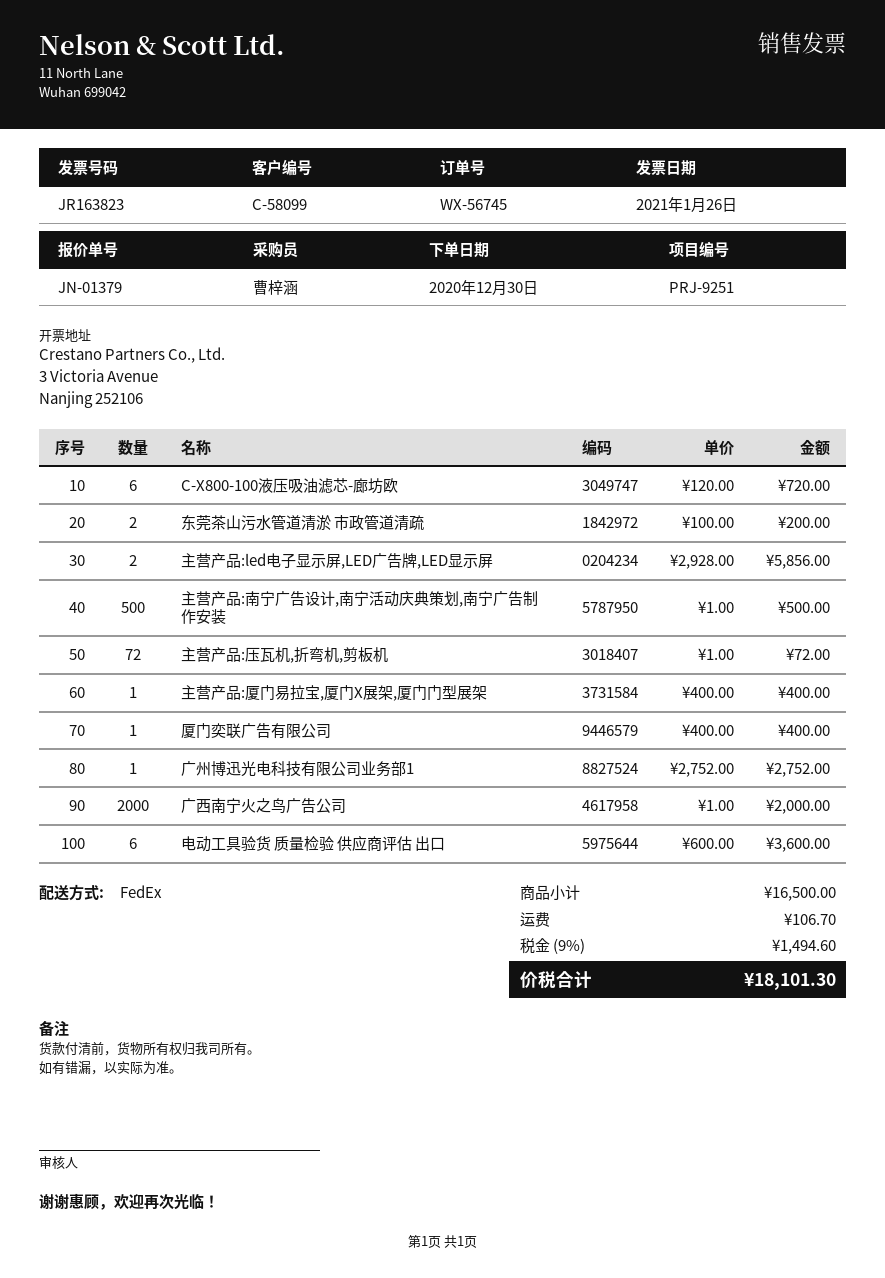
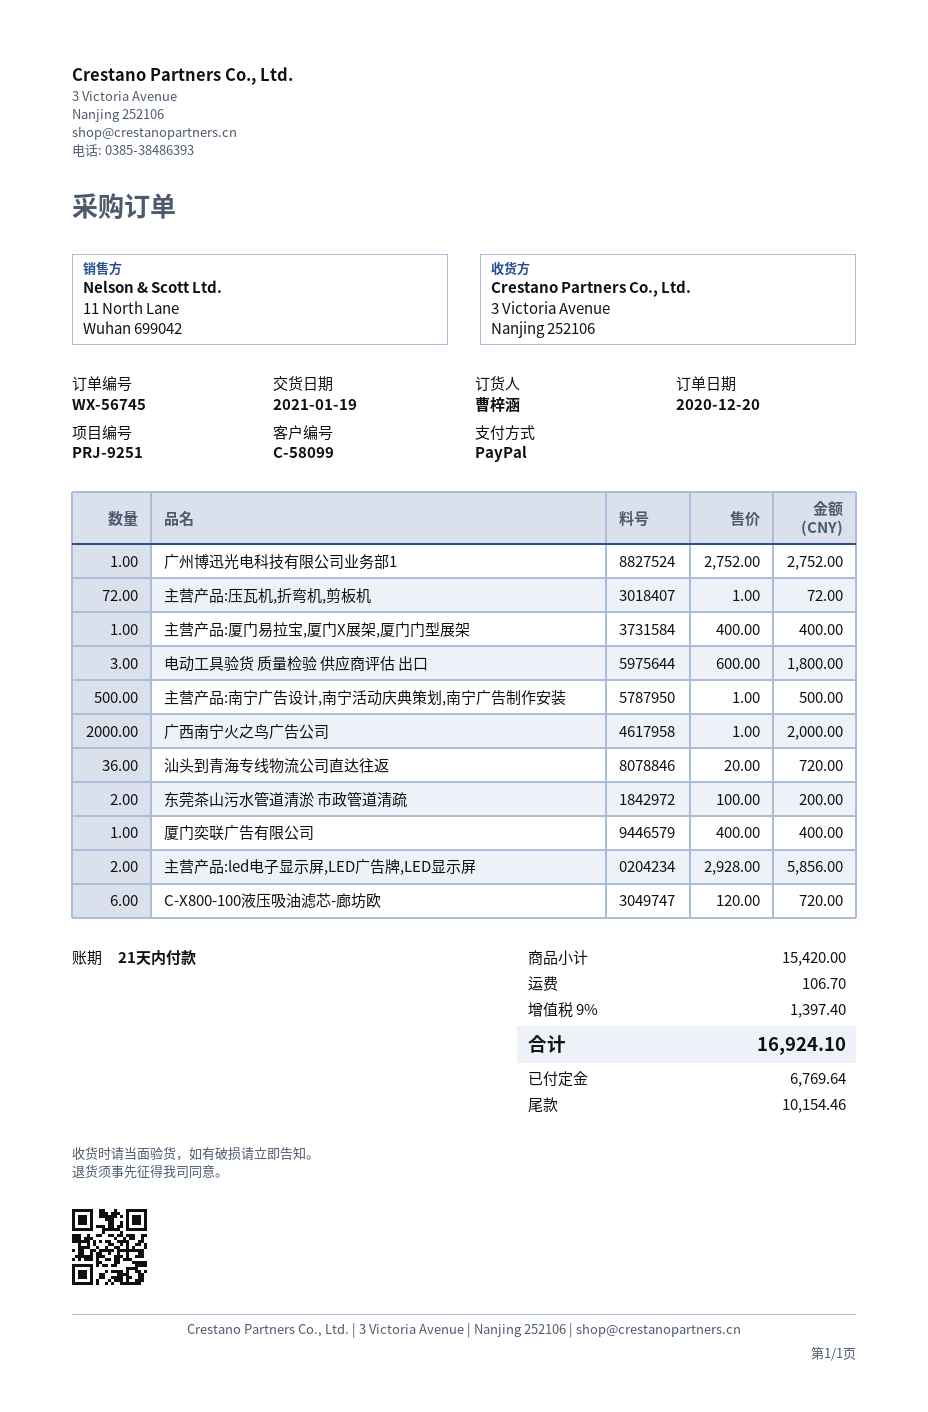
order date: 2020-12-30 -> 2020-12-20
电动工具验货 质量检验 供应商评估 出口: 6 x 600.00 = 3600.00 -> 3 x 600.00 = 1800.00
汕头到青海专线物流公司直达往返: none -> 36 x 20.00 = 720.00
subtotal: 16500.00 -> 15420.00
tax: 9% = 1494.60 -> 9% = 1397.40
total: 18101.30 -> 16924.10

